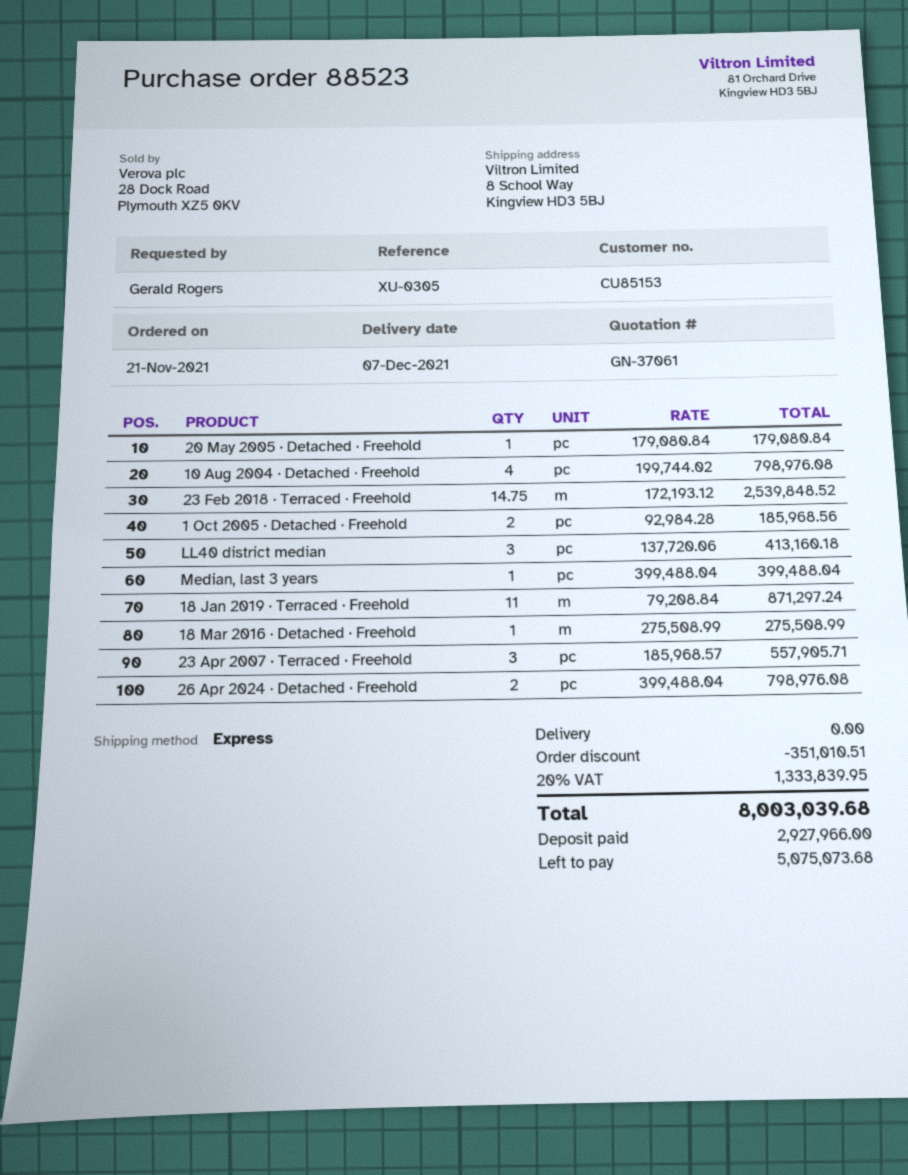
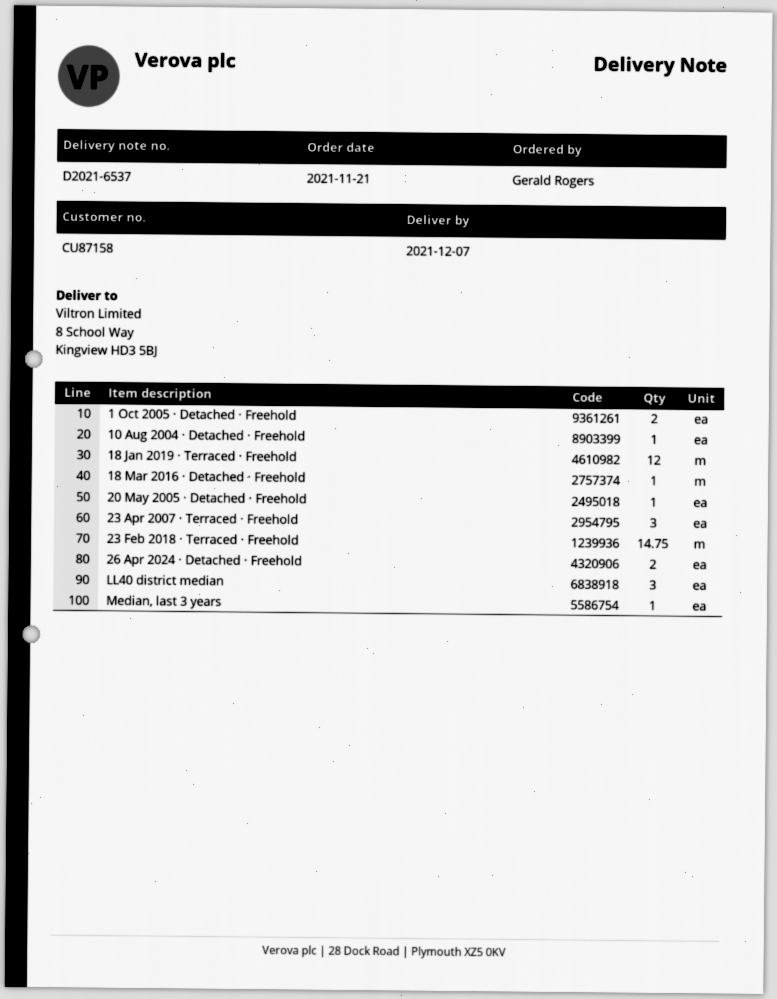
customer number: CU85153 -> CU87158
10 Aug 2004 · Detached · Freehold: 4 -> 1
18 Jan 2019 · Terraced · Freehold: 11 -> 12

